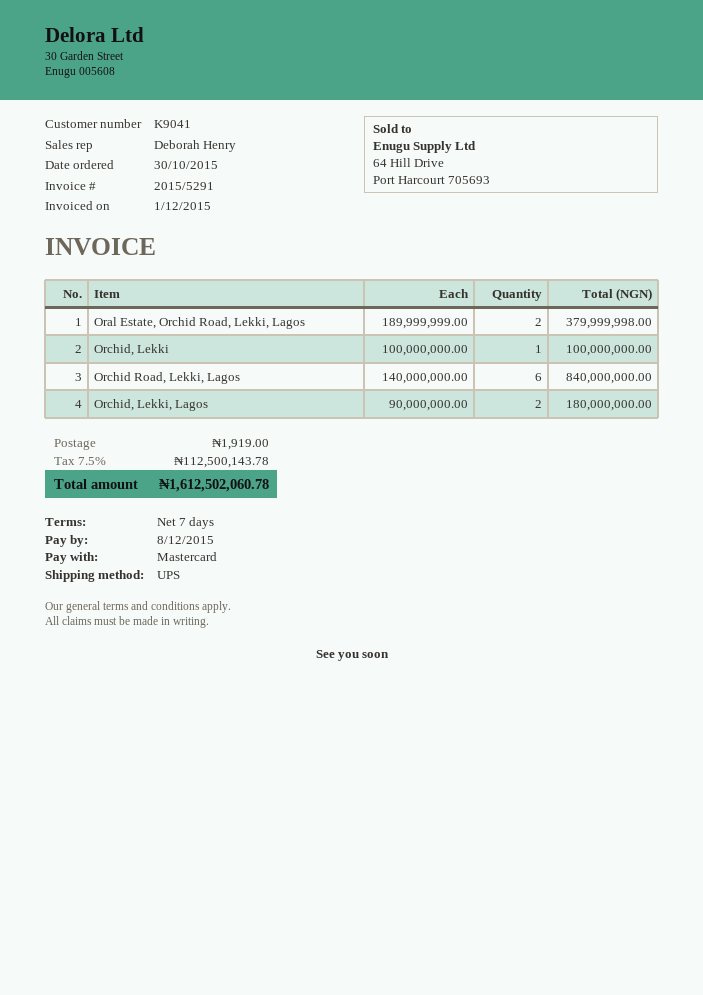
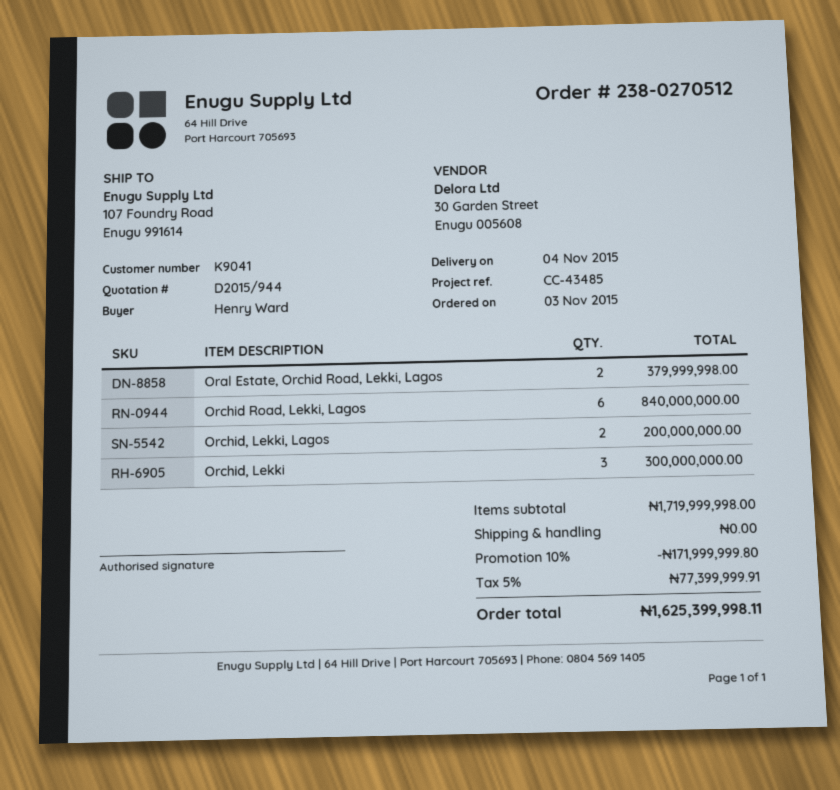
order date: 2015-10-30 -> 2015-11-03
Orchid, Lekki: 1 for 100000000.00 -> 3 for 300000000.00
Orchid, Lekki, Lagos: 2 for 180000000.00 -> 2 for 200000000.00
discount: none -> 10% = 171999999.80
shipping: 1919.00 -> 0.00
tax: 7.5% = 112500143.78 -> 5% = 77399999.91
total: 1612502060.78 -> 1625399998.11

